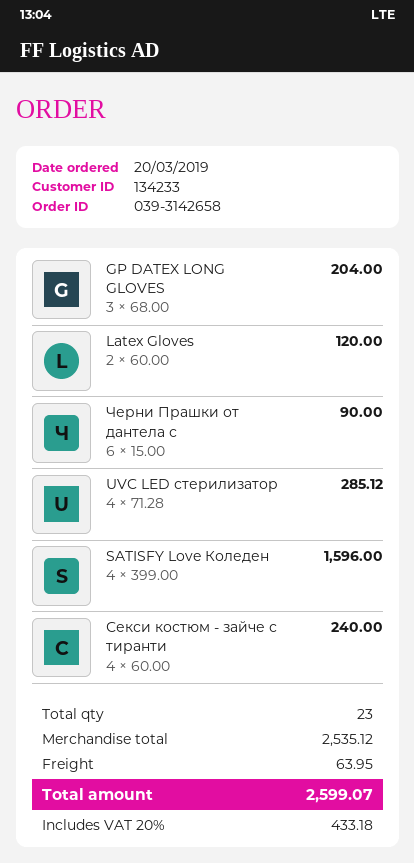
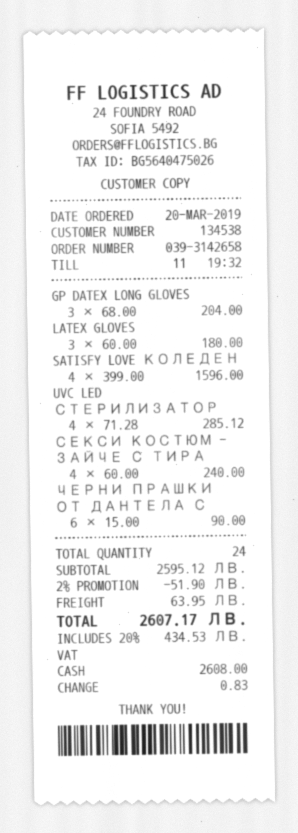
customer number: 134233 -> 134538
Latex Gloves: 2 x 60.00 = 120.00 -> 3 x 60.00 = 180.00
total quantity: 23 -> 24
subtotal: 2535.12 -> 2595.12
discount: none -> 2% = 51.90
tax: 20% = 433.18 -> 20% = 434.53
total: 2599.07 -> 2607.17

